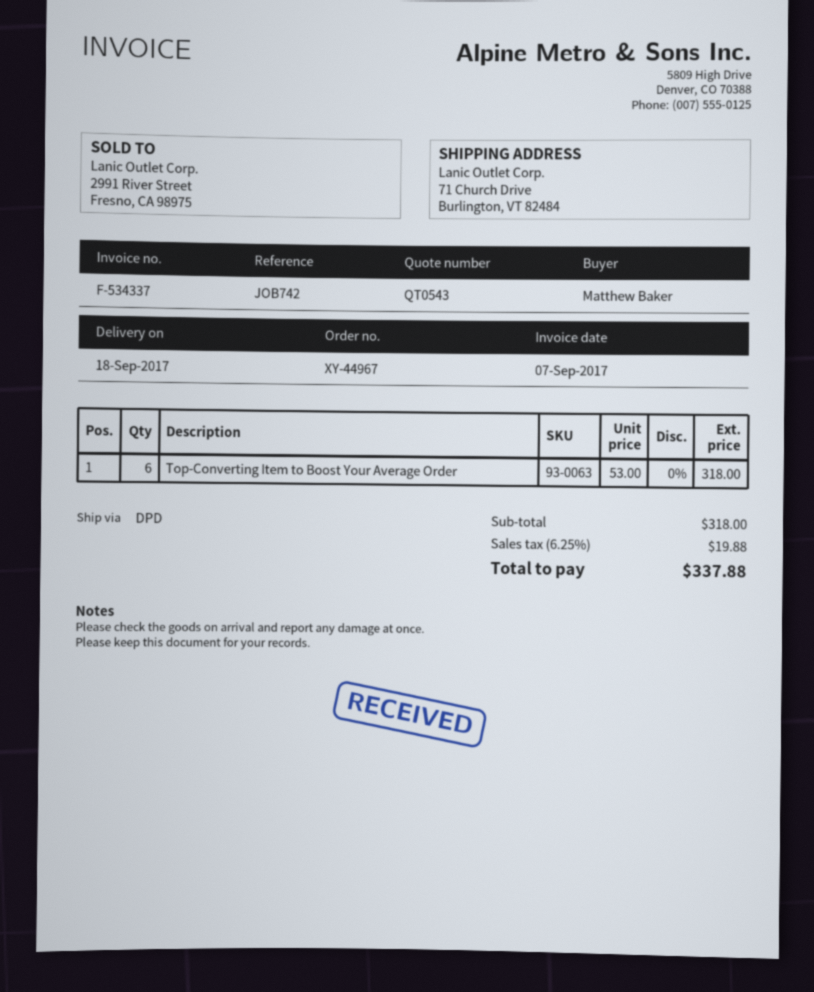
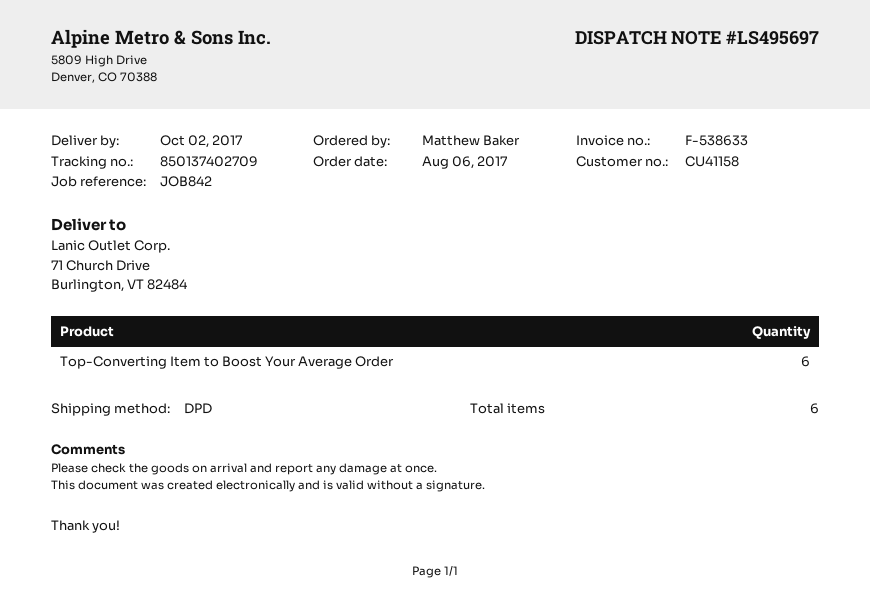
delivery date: 2017-09-18 -> 2017-10-02
invoice number: F-534337 -> F-538633
reference: JOB742 -> JOB842

